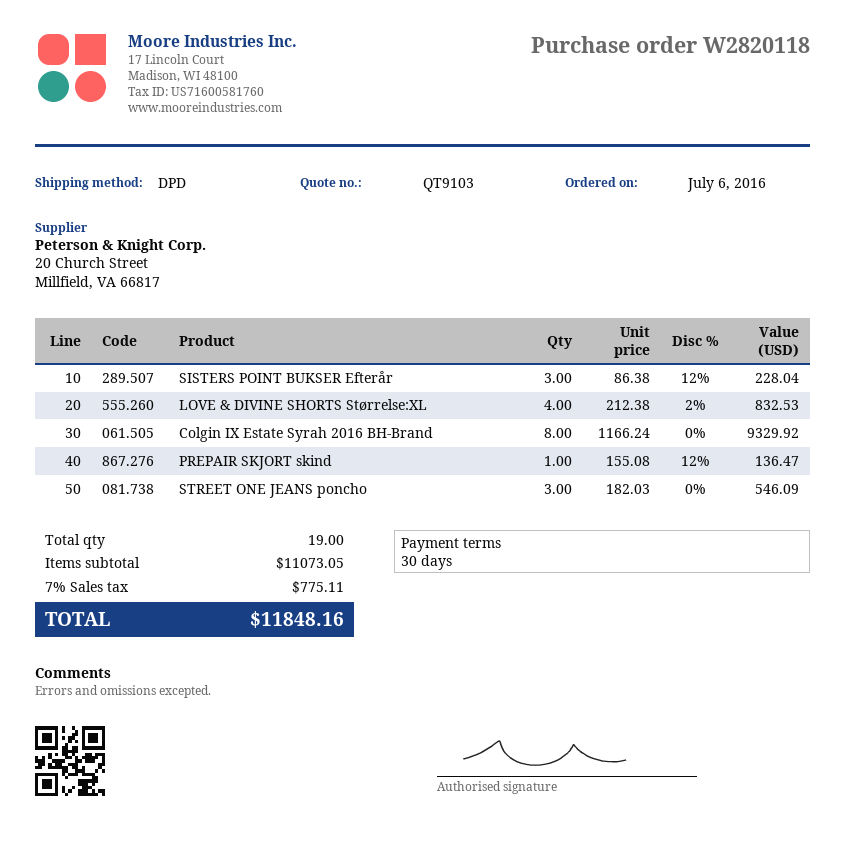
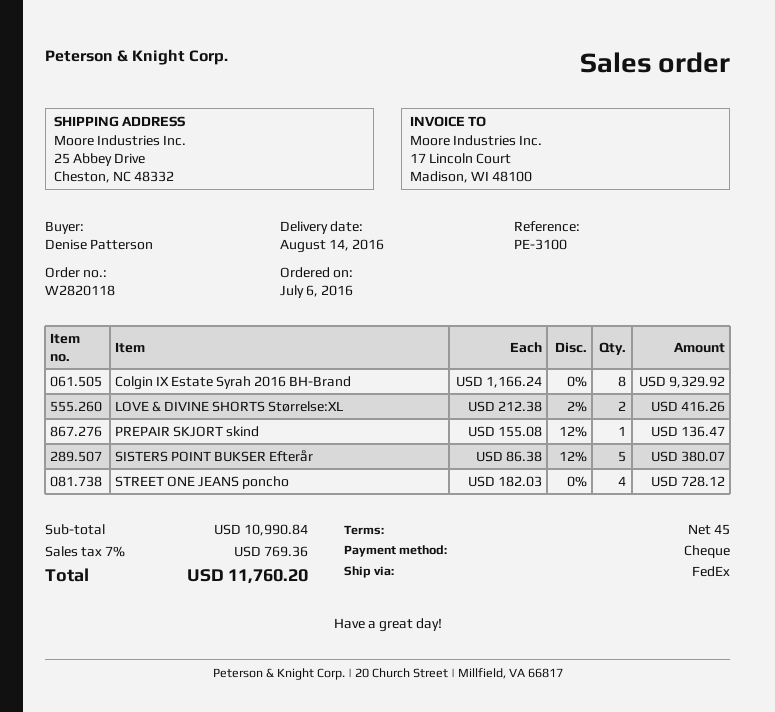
payment terms: 30 days -> 45 days
shipping method: DPD -> FedEx
SISTERS POINT BUKSER Efterår: 3 x 86.38 - 12% = 228.04 -> 5 x 86.38 - 12% = 380.07
LOVE & DIVINE SHORTS Størrelse:XL: 4 x 212.38 - 2% = 832.53 -> 2 x 212.38 - 2% = 416.26
STREET ONE JEANS poncho: 3 x 182.03 = 546.09 -> 4 x 182.03 = 728.12
subtotal: 11073.05 -> 10990.84
tax: 7% = 775.11 -> 7% = 769.36
total: 11848.16 -> 11760.20

